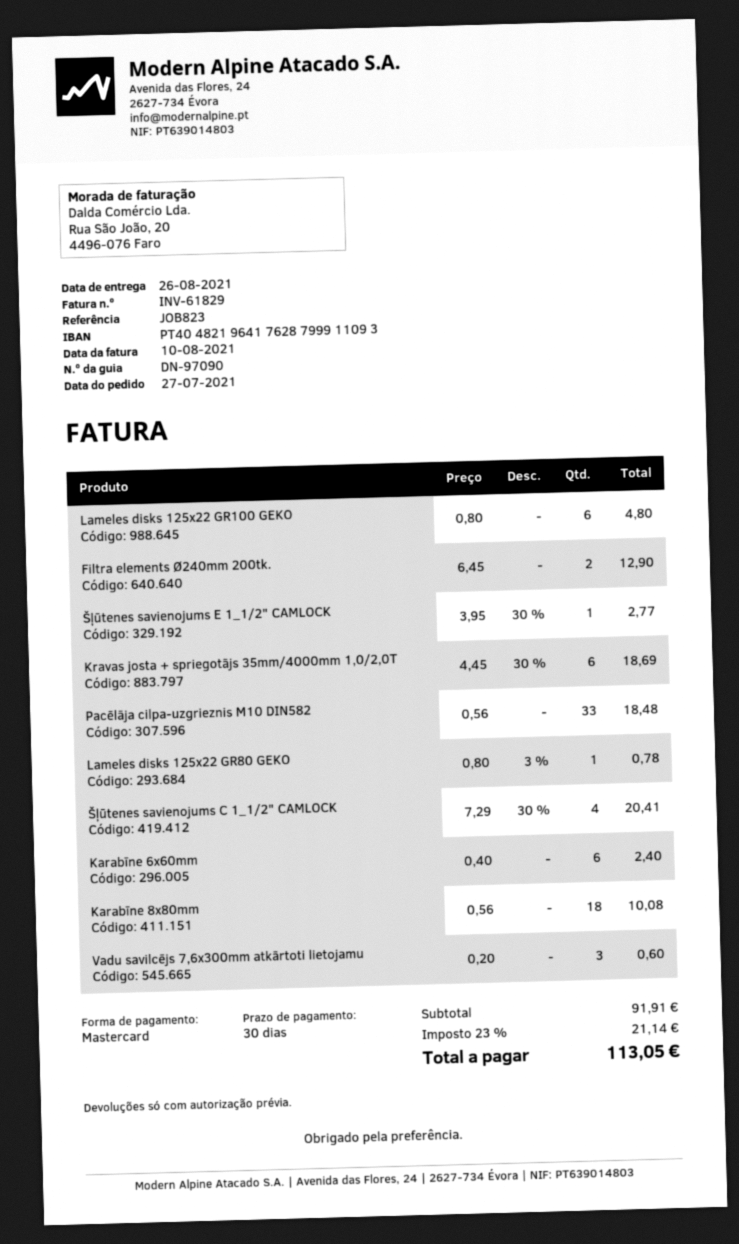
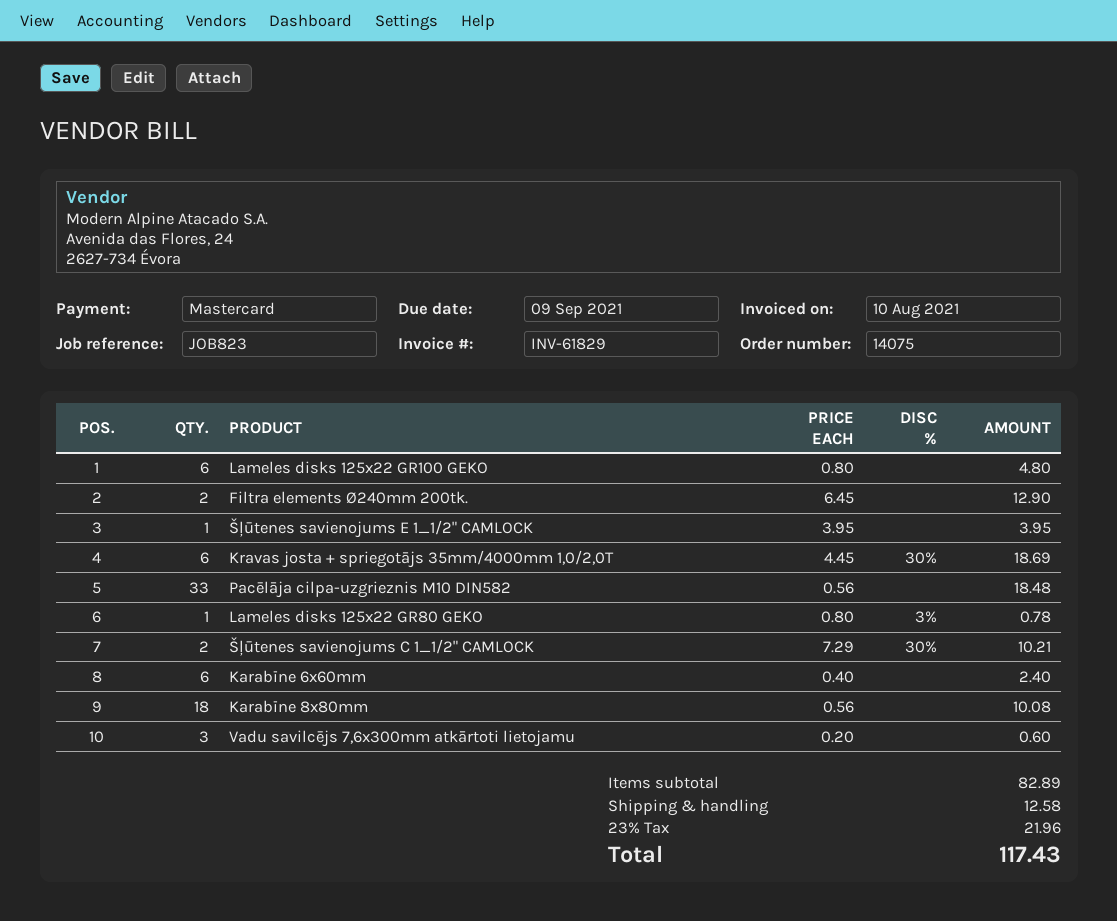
Šļūtenes savienojums E 1_1/2" CAMLOCK: 1 x 3.95 - 30% = 2.77 -> 1 x 3.95 = 3.95
Šļūtenes savienojums C 1_1/2" CAMLOCK: 4 x 7.29 - 30% = 20.41 -> 2 x 7.29 - 30% = 10.21
subtotal: 91.91 -> 82.89
shipping: none -> 12.58
tax: 23% = 21.14 -> 23% = 21.96
total: 113.05 -> 117.43

